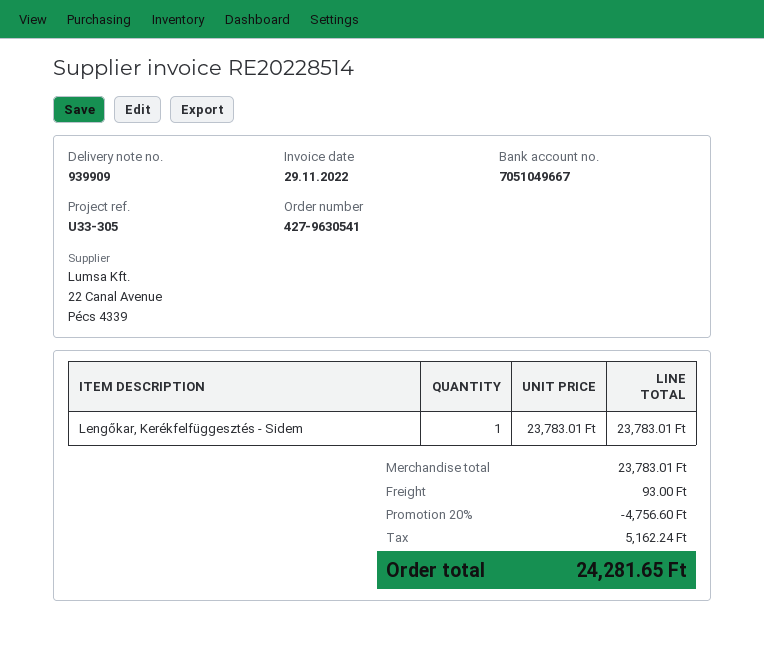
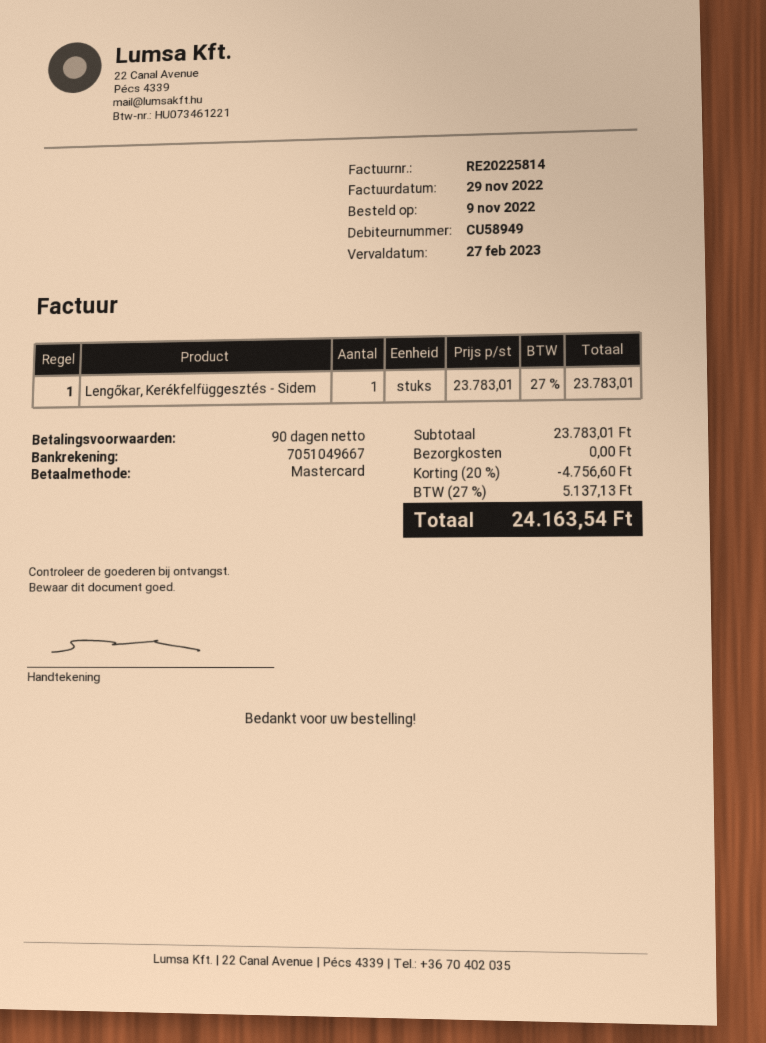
invoice number: RE20228514 -> RE20225814
shipping: 93.00 -> 0.00
tax: 5162.24 -> 5137.13
total: 24281.65 -> 24163.54

